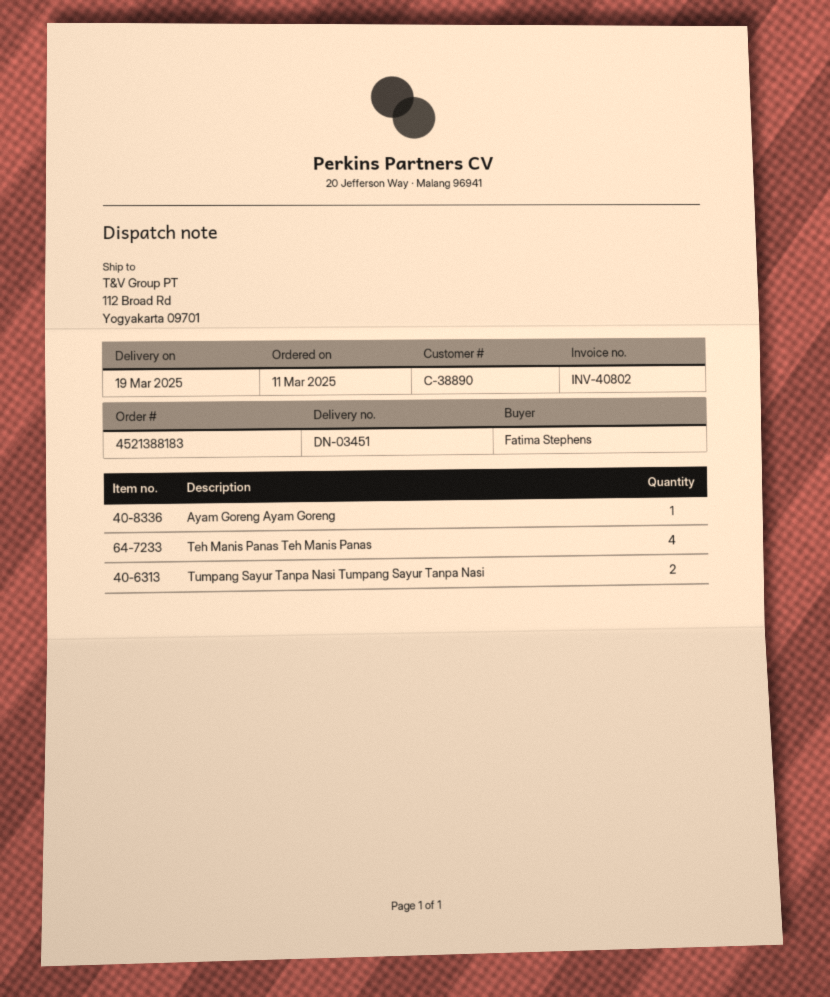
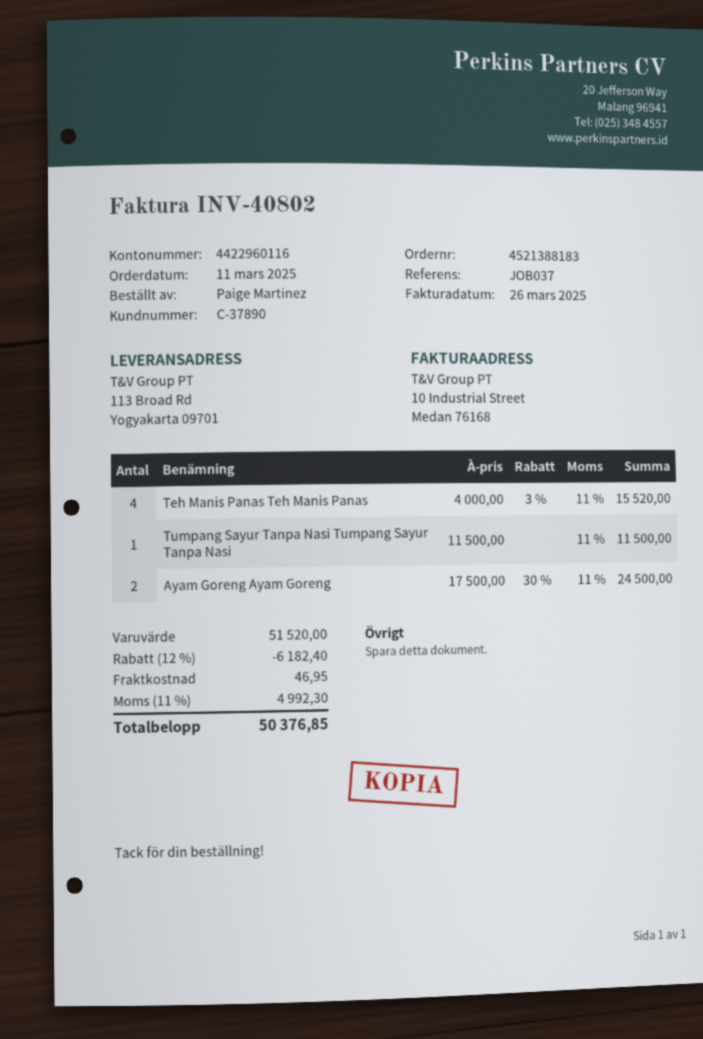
customer number: C-38890 -> C-37890
ordered by: Fatima Stephens -> Paige Martinez
ship to: 112 Broad Rd, Yogyakarta 09701 -> 113 Broad Rd, Yogyakarta 09701
Ayam Goreng Ayam Goreng: 1 -> 2
Tumpang Sayur Tanpa Nasi Tumpang Sayur Tanpa Nasi: 2 -> 1

